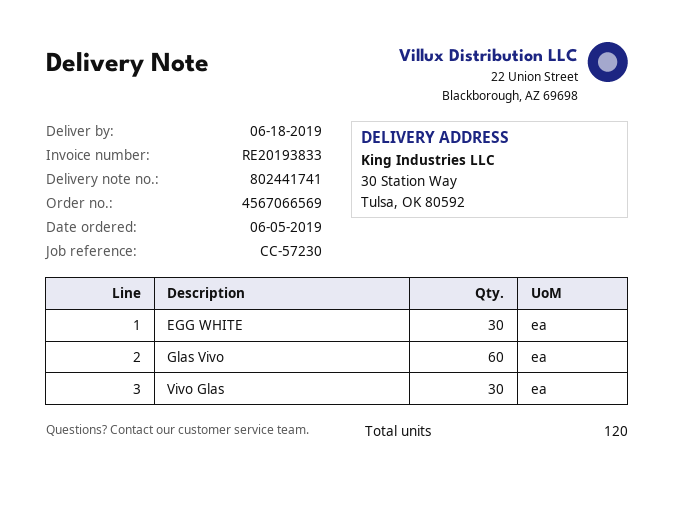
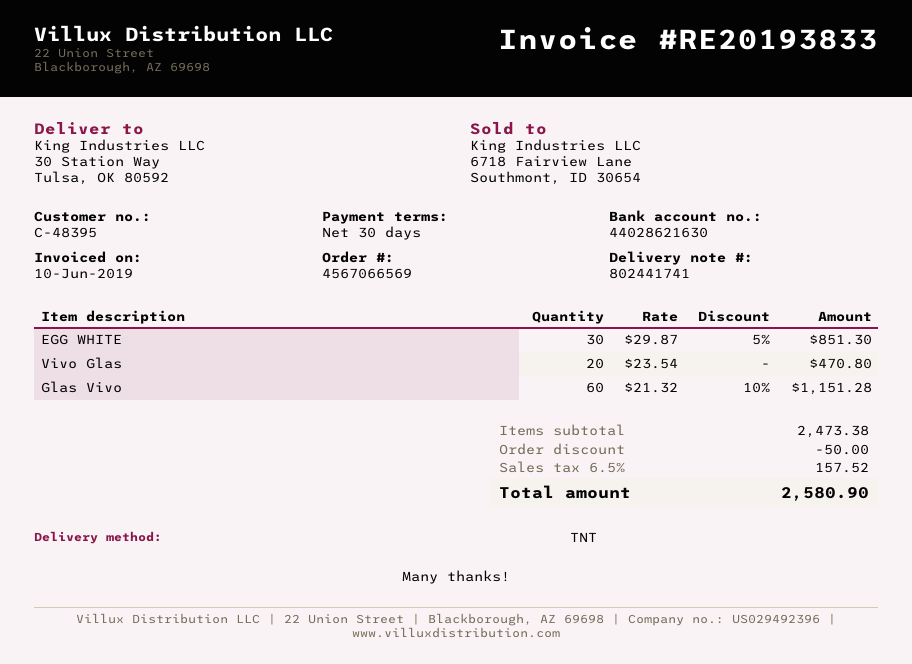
Vivo Glas: 30 -> 20

